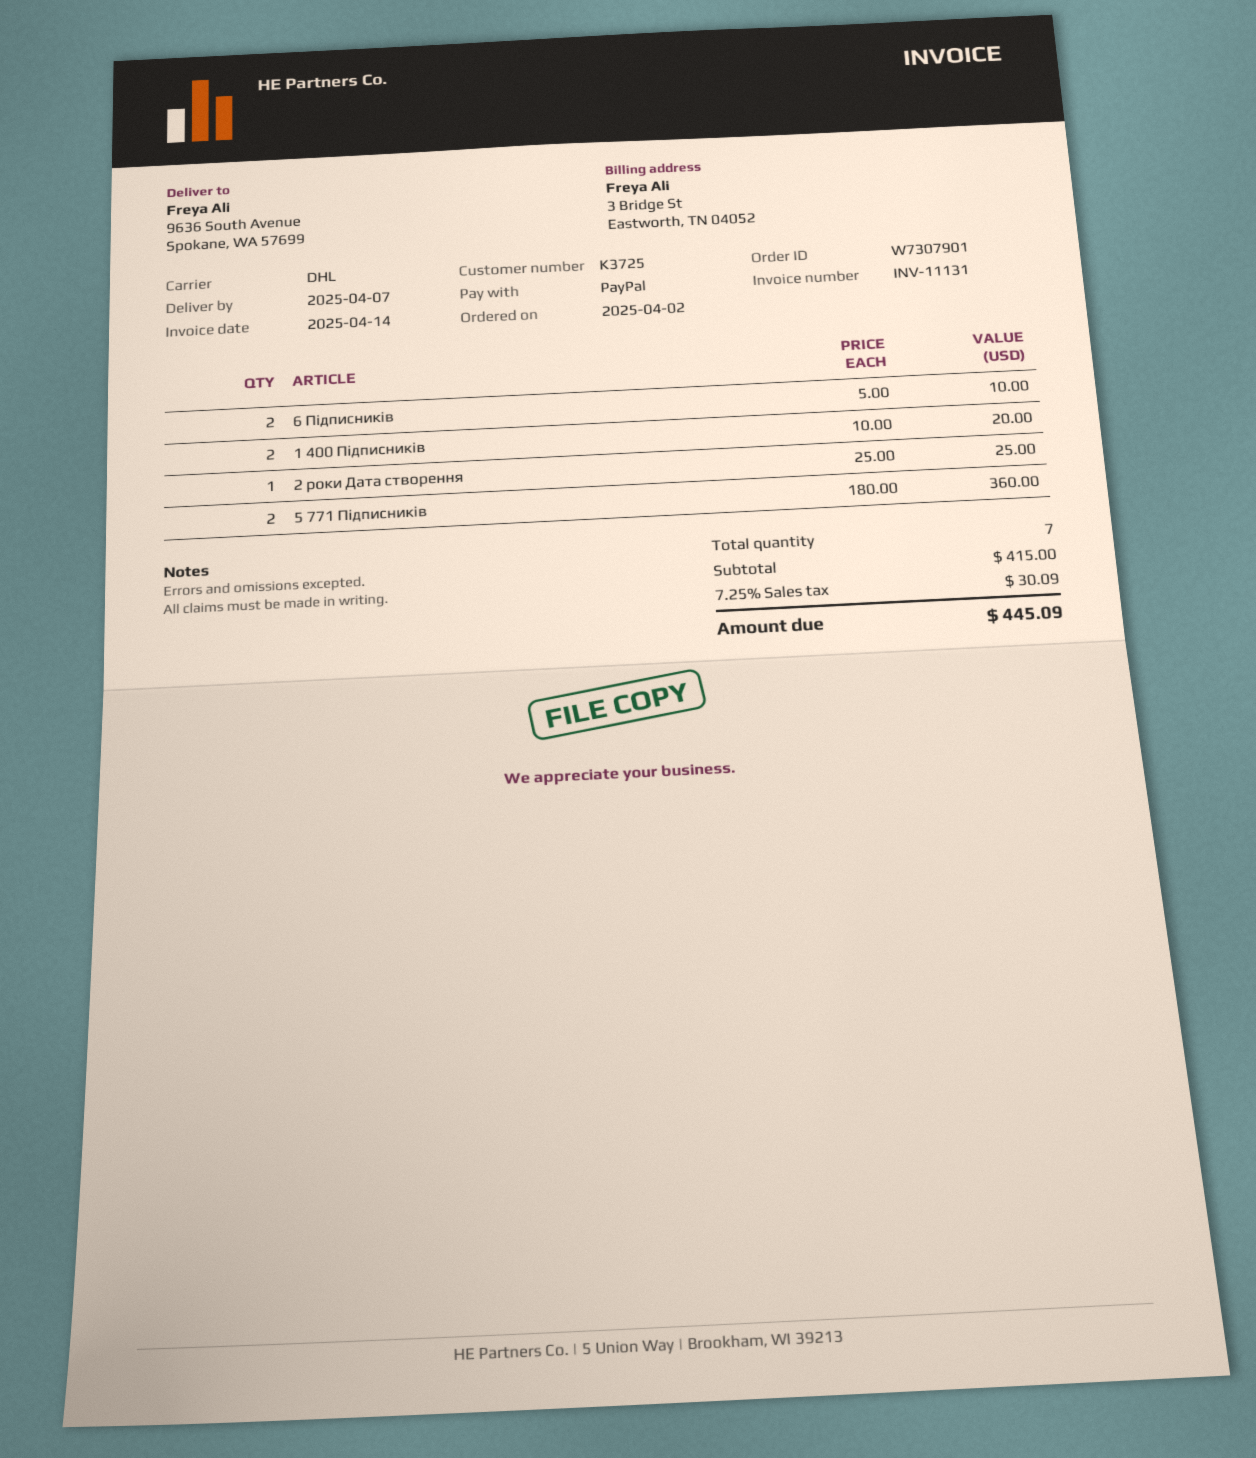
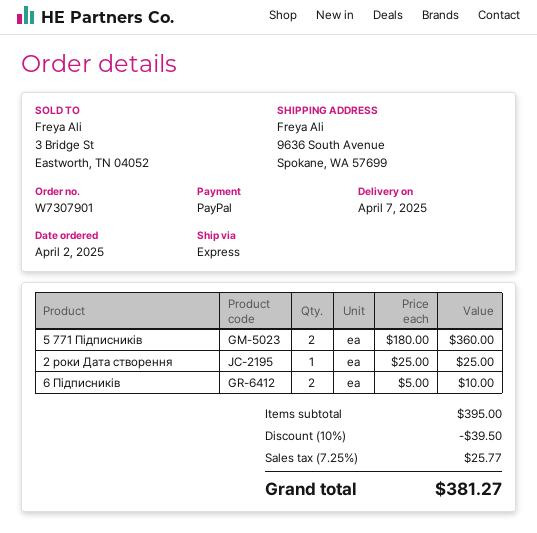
shipping method: DHL -> express
1 400 Підписників: 2 x 10.00 = 20.00 -> none
subtotal: 415.00 -> 395.00
discount: none -> 10% = 39.50
tax: 7.25% = 30.09 -> 7.25% = 25.77
total: 445.09 -> 381.27

